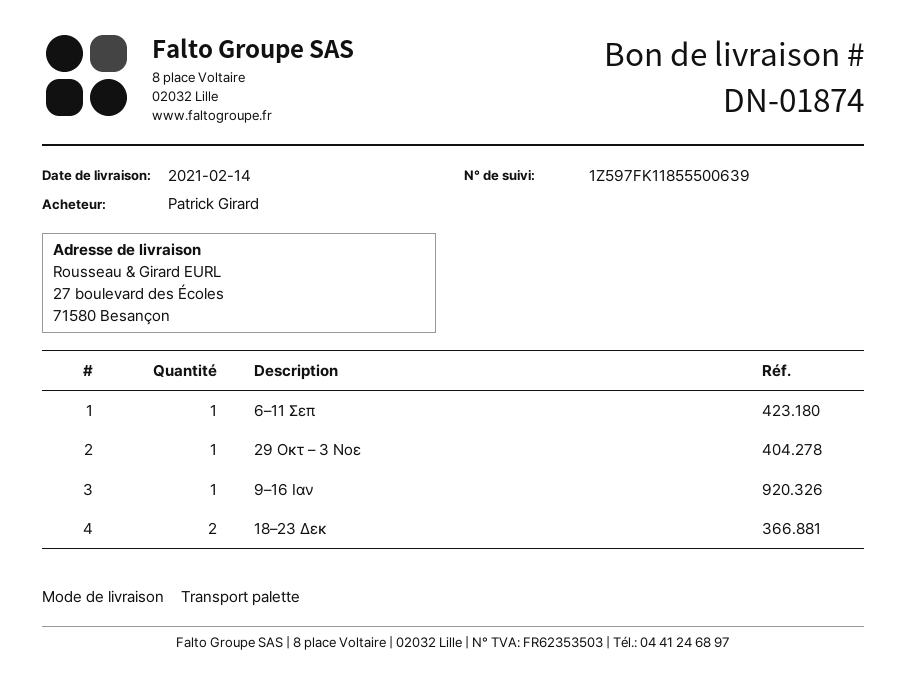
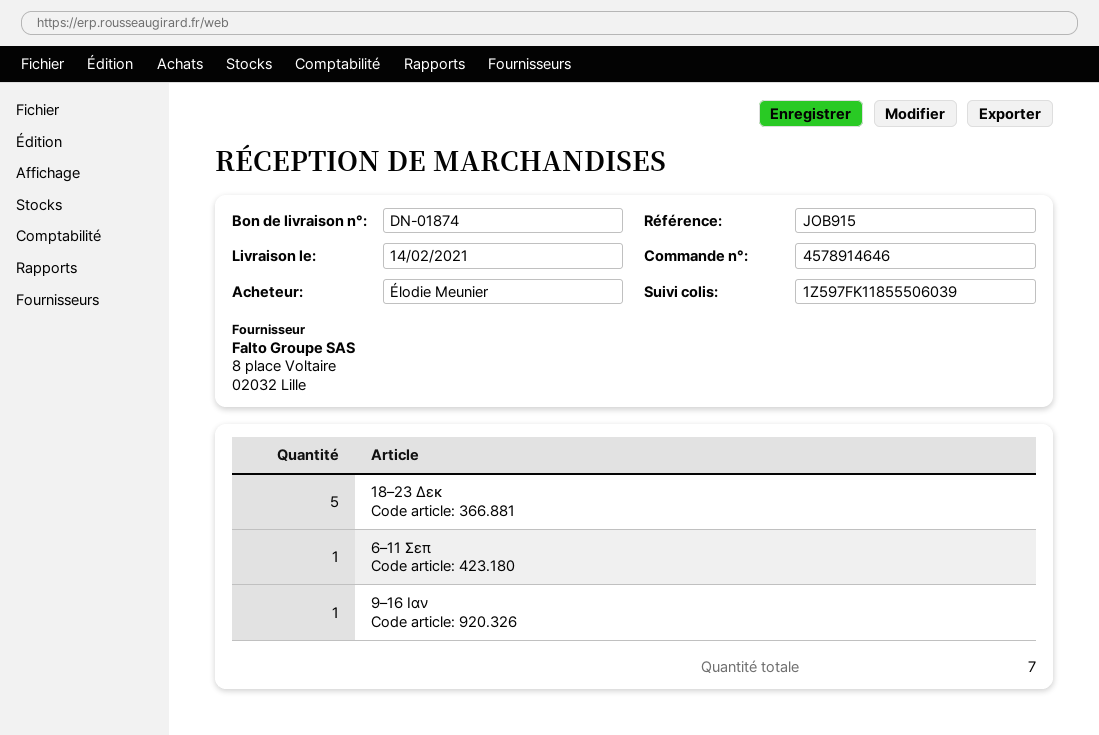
ordered by: Patrick Girard -> Élodie Meunier
tracking number: 1Z597FK11855500639 -> 1Z597FK11855506039
29 Οκτ – 3 Νοε: 1 -> none
18–23 Δεκ: 2 -> 5

